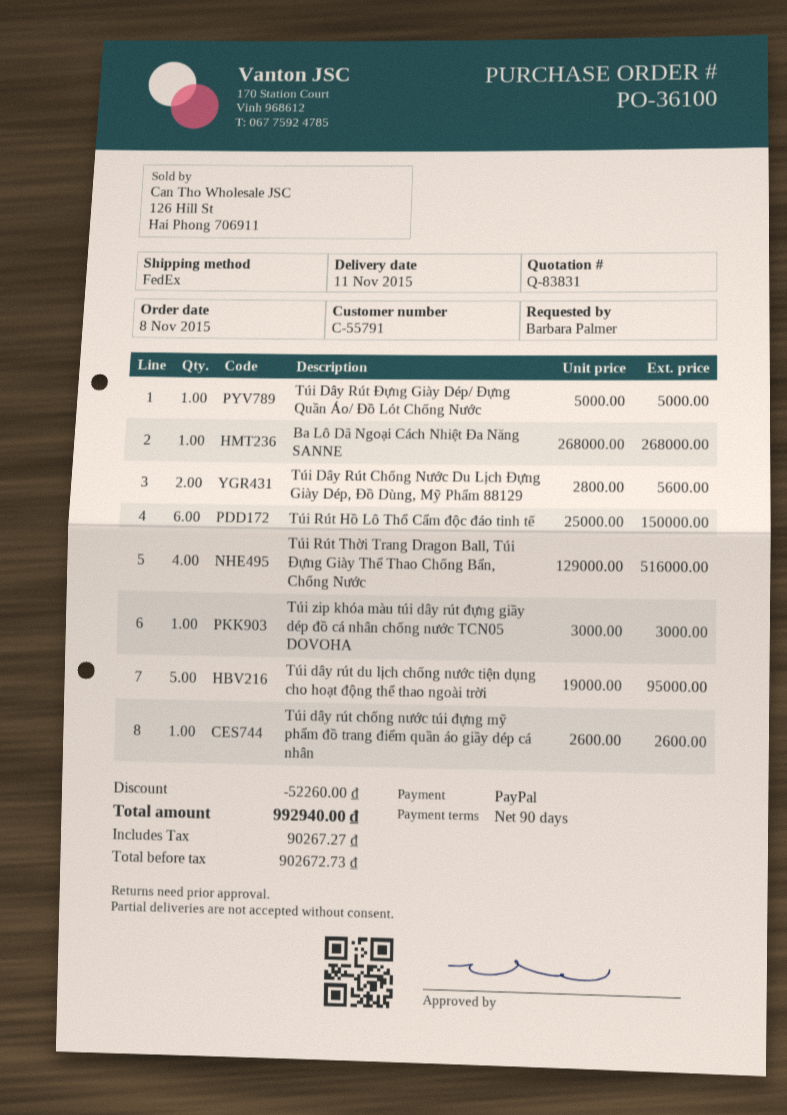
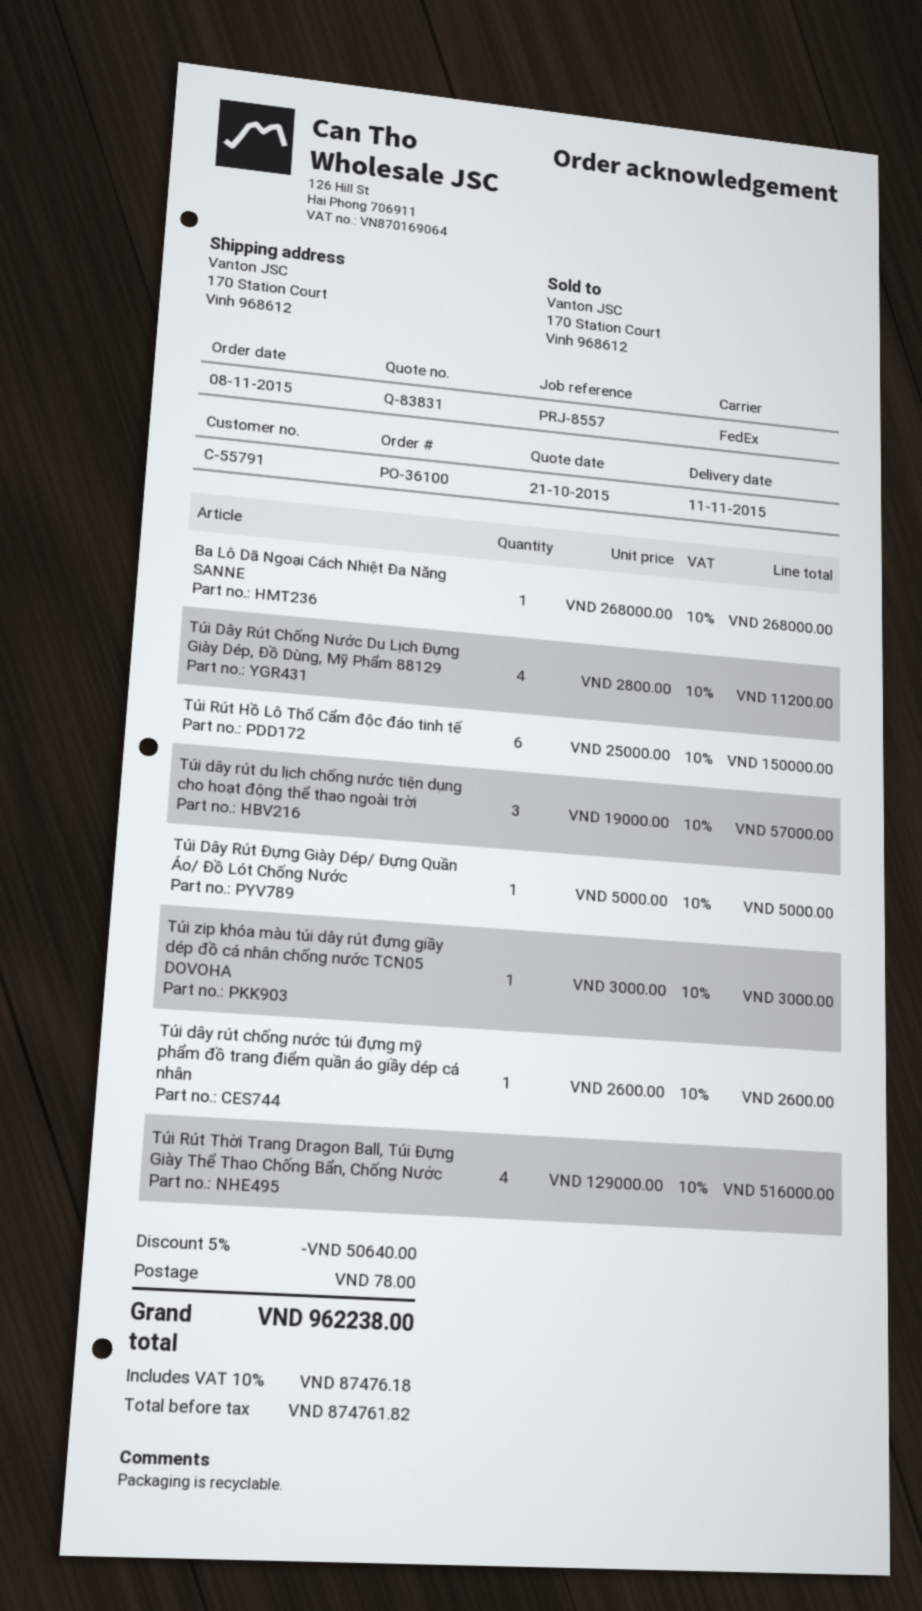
Túi Dây Rút Chống Nước Du Lịch Đựng Giày Dép, Đồ Dùng, Mỹ Phẩm 88129: 2 x 2800.00 = 5600.00 -> 4 x 2800.00 = 11200.00
Túi dây rút du lịch chống nước tiện dụng cho hoạt động thể thao ngoài trời: 5 x 19000.00 = 95000.00 -> 3 x 19000.00 = 57000.00
discount: 52260.00 -> 50640.00
shipping: none -> 78.00
net: 902672.73 -> 874761.82
tax: 90267.27 -> 87476.18
total: 992940.00 -> 962238.00

